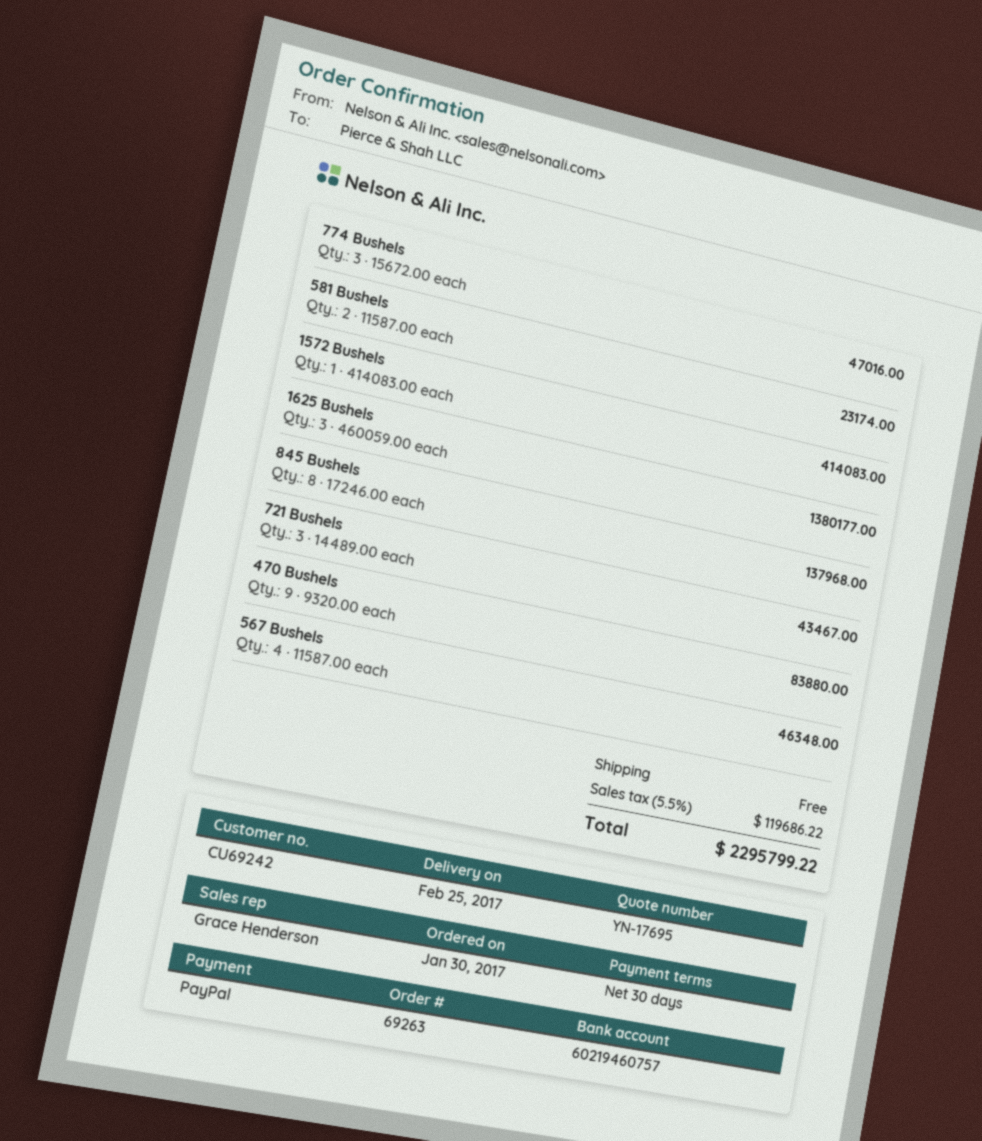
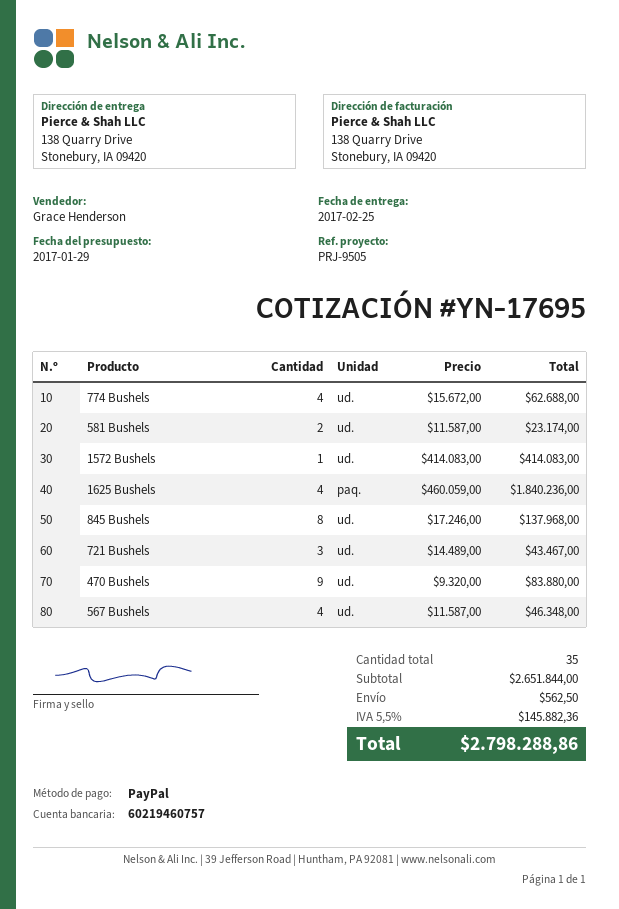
774 Bushels: 3 x 15672.00 = 47016.00 -> 4 x 15672.00 = 62688.00
1625 Bushels: 3 x 460059.00 = 1380177.00 -> 4 x 460059.00 = 1840236.00
shipping: 0.00 -> 562.50
tax: 5.5% = 119686.22 -> 5.5% = 145882.36
total: 2295799.22 -> 2798288.86

